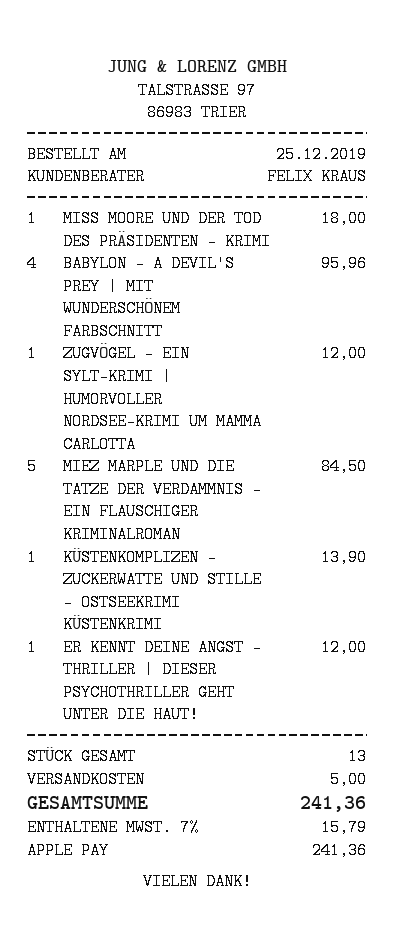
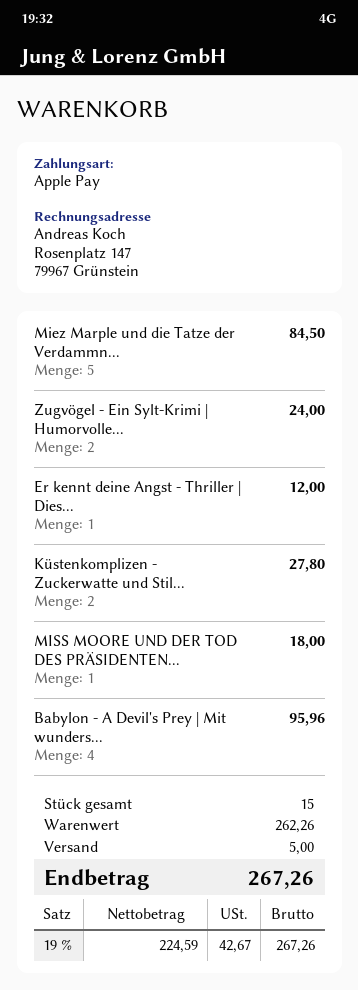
ZUGVÖGEL - EIN SYLT-KRIMI | HUMORVOLLER NORDSEE-KRIMI UM MAMMA CARLOTTA: 1 for 12.00 -> 2 for 24.00
KÜSTENKOMPLIZEN - ZUCKERWATTE UND STILLE - OSTSEEKRIMI KÜSTENKRIMI: 1 for 13.90 -> 2 for 27.80
total quantity: 13 -> 15
tax: 7% = 15.79 -> 19% = 42.67
total: 241.36 -> 267.26

